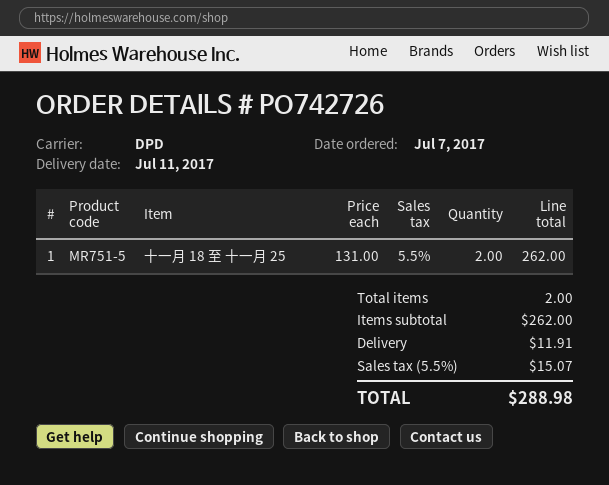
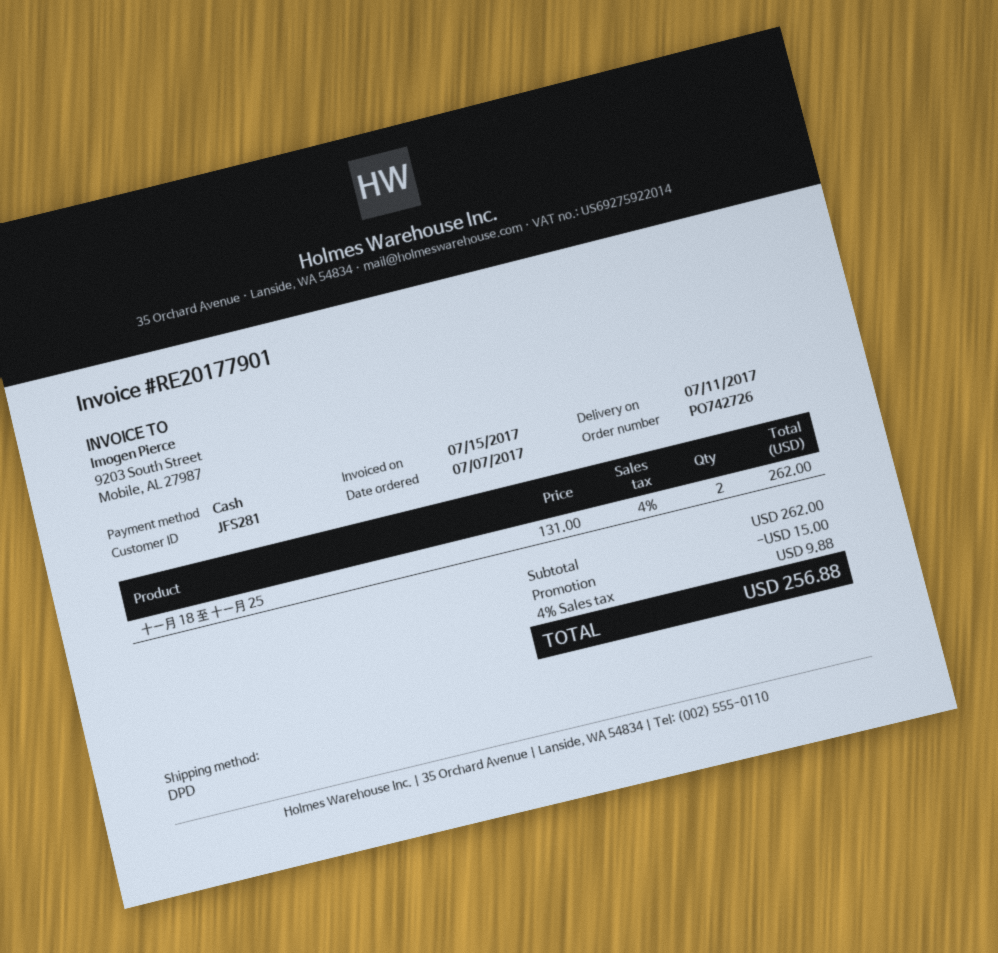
discount: none -> 15.00
shipping: 11.91 -> none
tax: 5.5% = 15.07 -> 4% = 9.88
total: 288.98 -> 256.88

